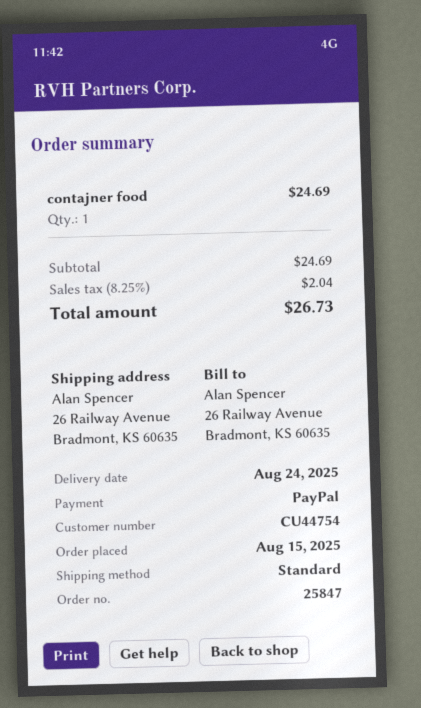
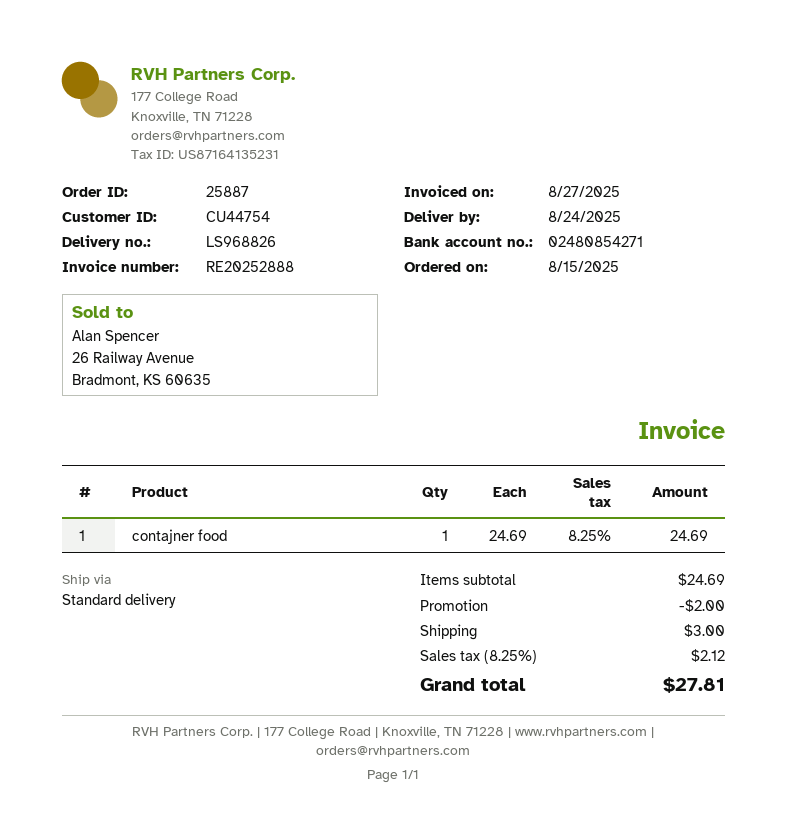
order number: 25847 -> 25887
discount: none -> 2.00
shipping: none -> 3.00
tax: 8.25% = 2.04 -> 8.25% = 2.12
total: 26.73 -> 27.81

